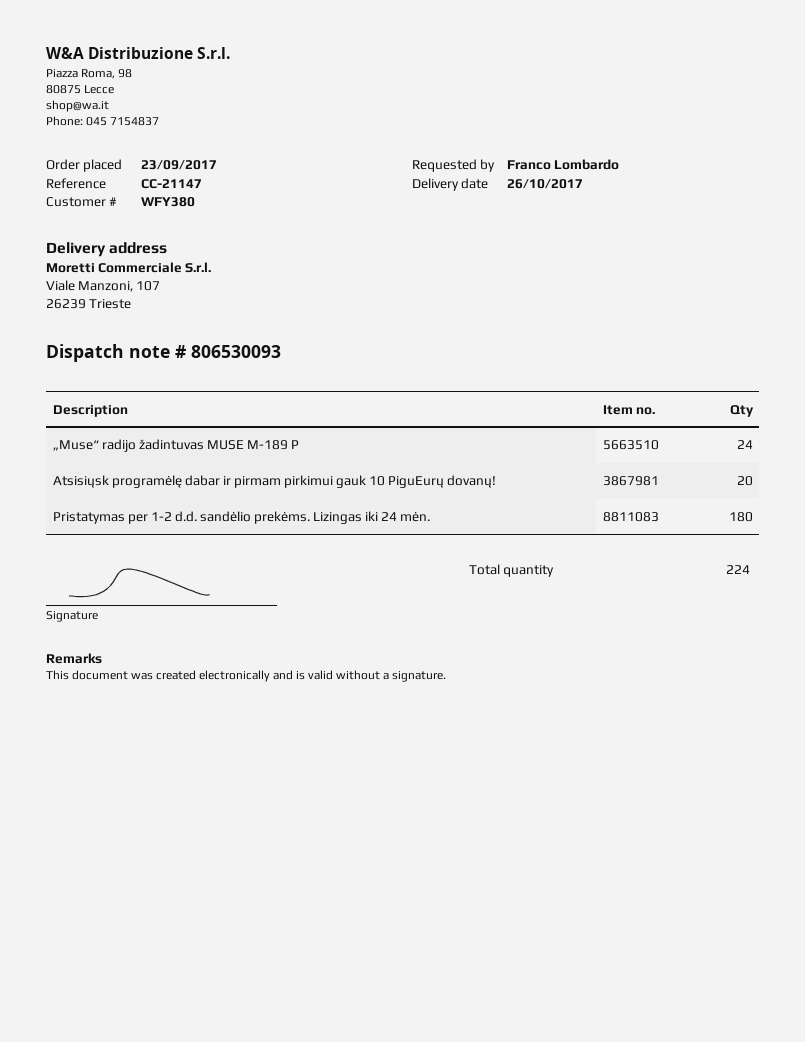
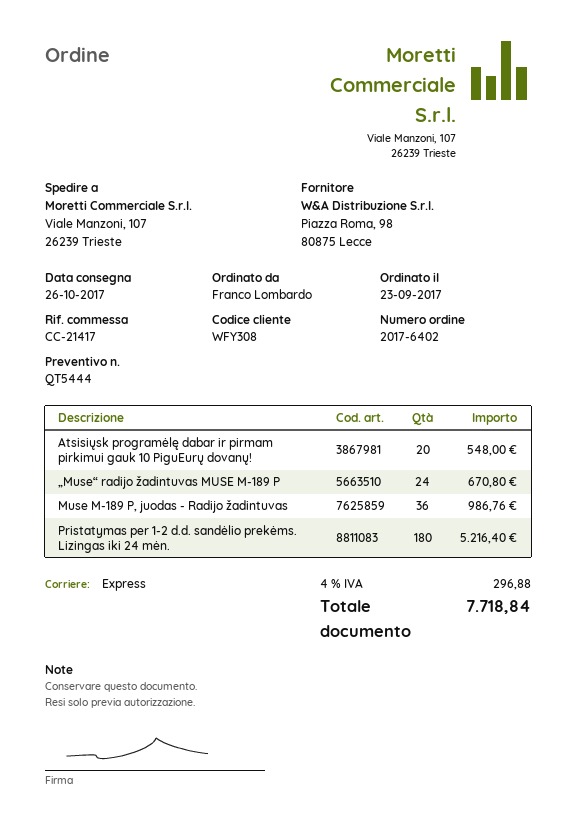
customer number: WFY380 -> WFY308
reference: CC-21147 -> CC-21417
Muse M-189 P, juodas - Radijo žadintuvas: none -> 36

